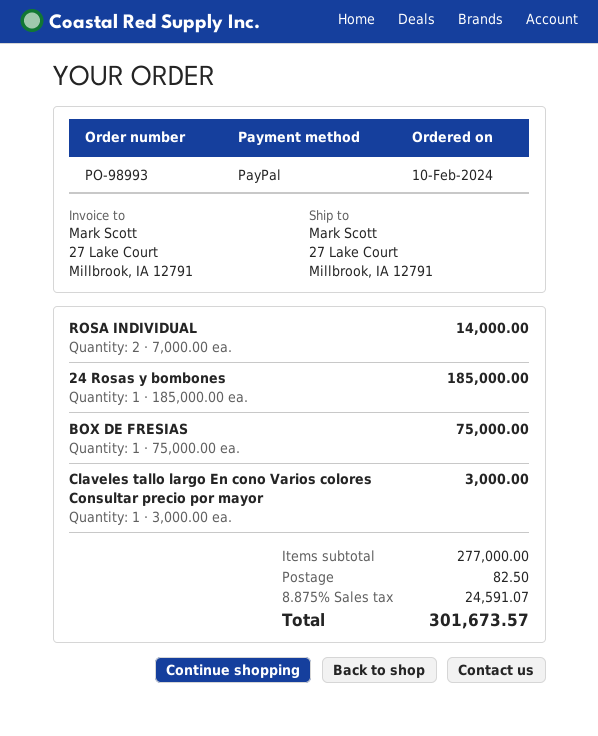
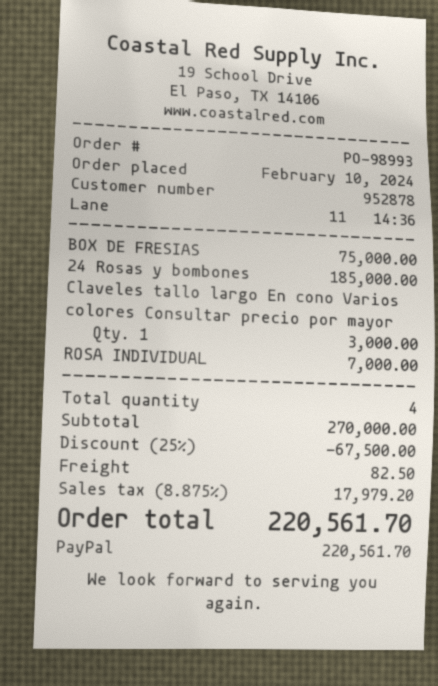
ROSA INDIVIDUAL: 2 for 14000.00 -> 1 for 7000.00
subtotal: 277000.00 -> 270000.00
discount: none -> 25% = 67500.00
tax: 8.875% = 24591.07 -> 8.875% = 17979.20
total: 301673.57 -> 220561.70

